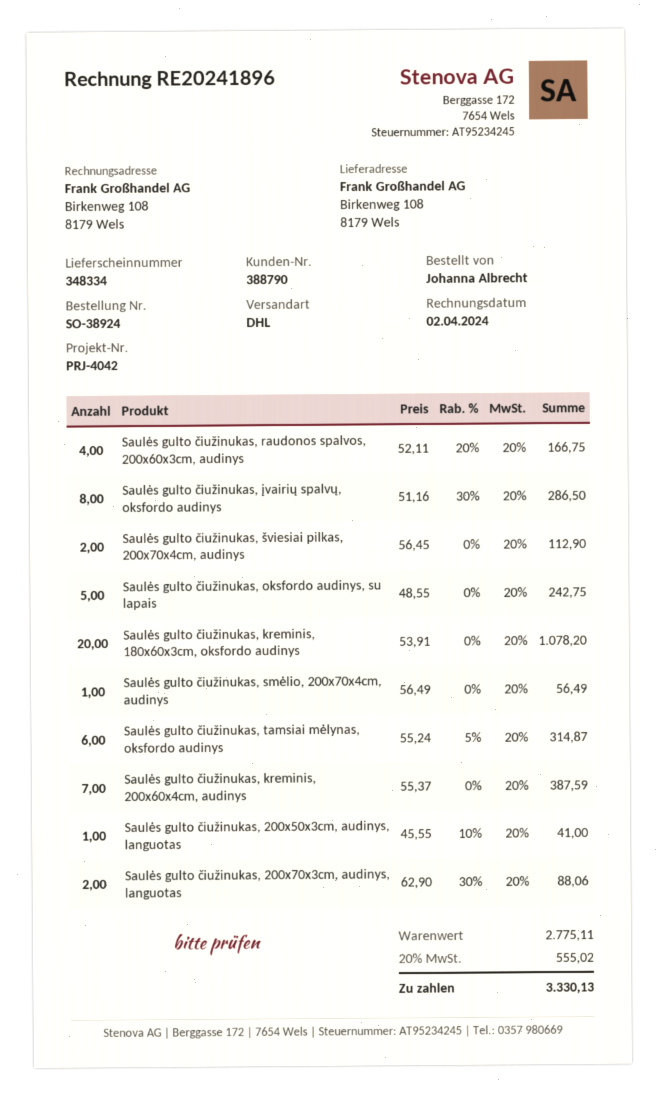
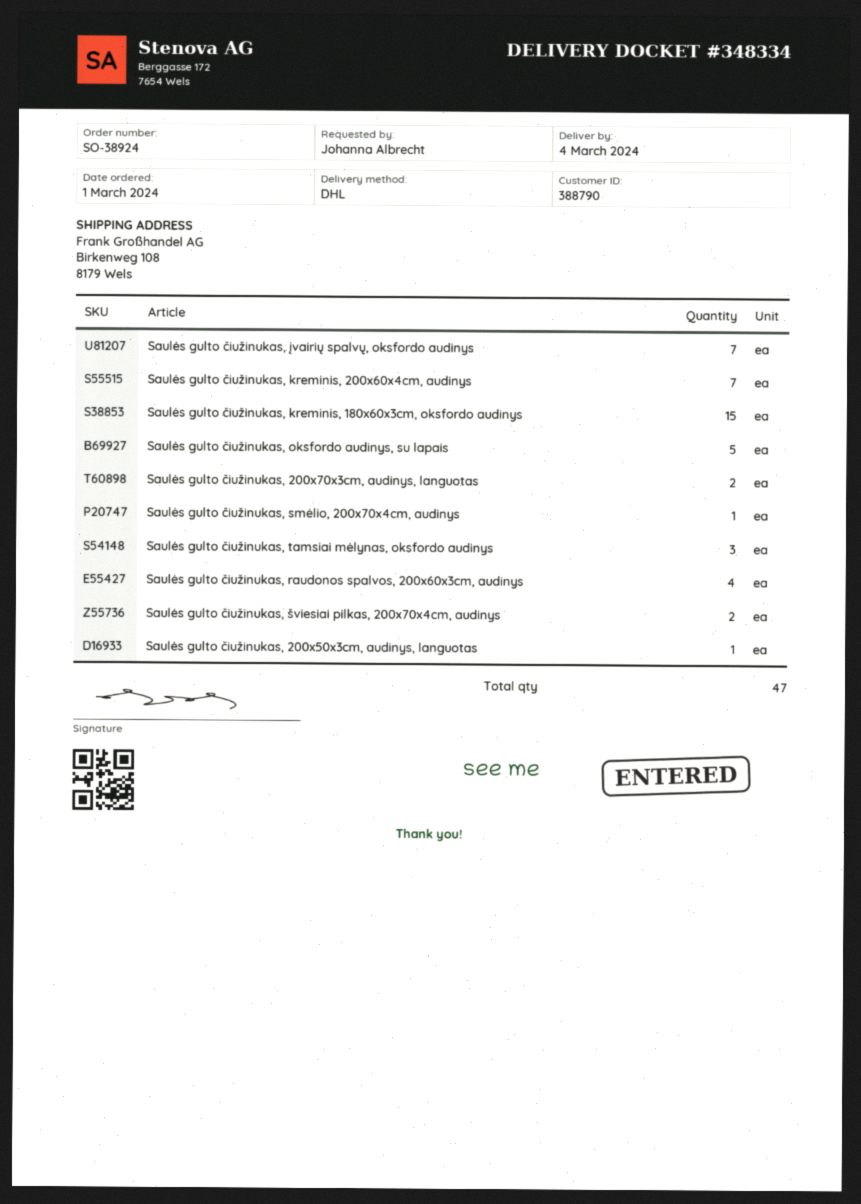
Saulės gulto čiužinukas, įvairių spalvų, oksfordo audinys: 8 -> 7
Saulės gulto čiužinukas, kreminis, 180x60x3cm, oksfordo audinys: 20 -> 15
Saulės gulto čiužinukas, tamsiai mėlynas, oksfordo audinys: 6 -> 3

